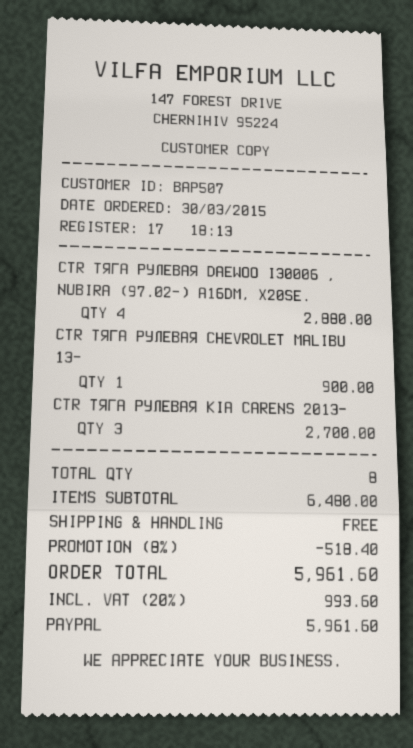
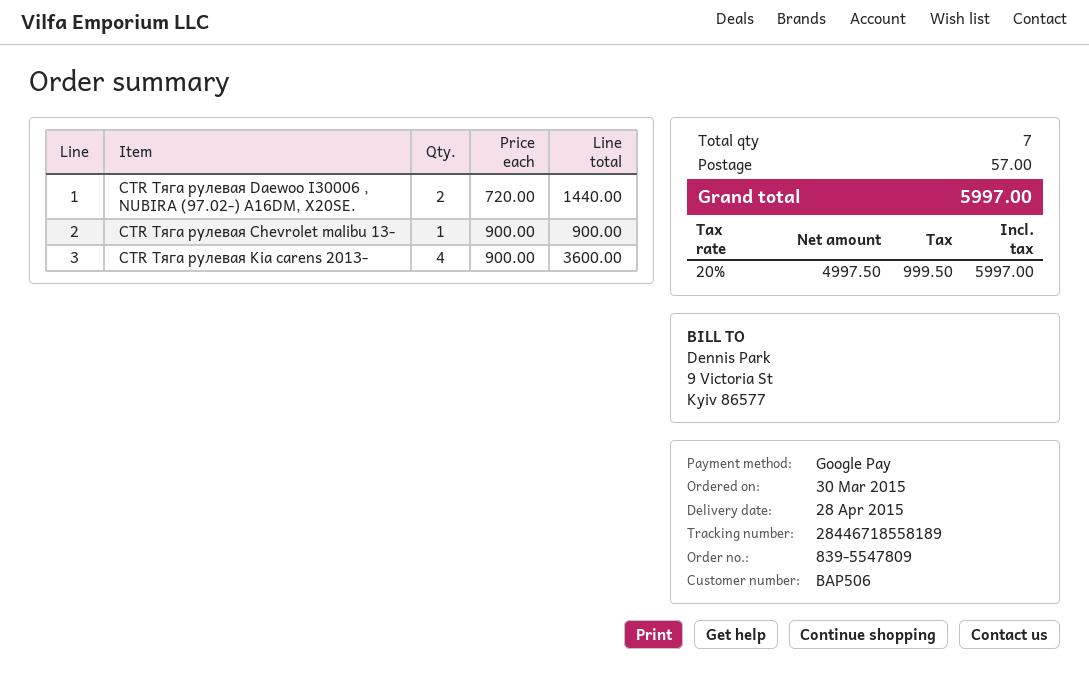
customer number: BAP507 -> BAP506
payment method: PayPal -> Google Pay
CTR ТЯГА РУЛЕВАЯ DAEWOO I30006 , NUBIRA (97.02-) A16DM, X20SE.: 4 for 2880.00 -> 2 for 1440.00
CTR ТЯГА РУЛЕВАЯ KIA CARENS 2013-: 3 for 2700.00 -> 4 for 3600.00
total quantity: 8 -> 7
discount: 8% = 518.40 -> none
shipping: 0.00 -> 57.00
tax: 20% = 993.60 -> 20% = 999.50
total: 5961.60 -> 5997.00

